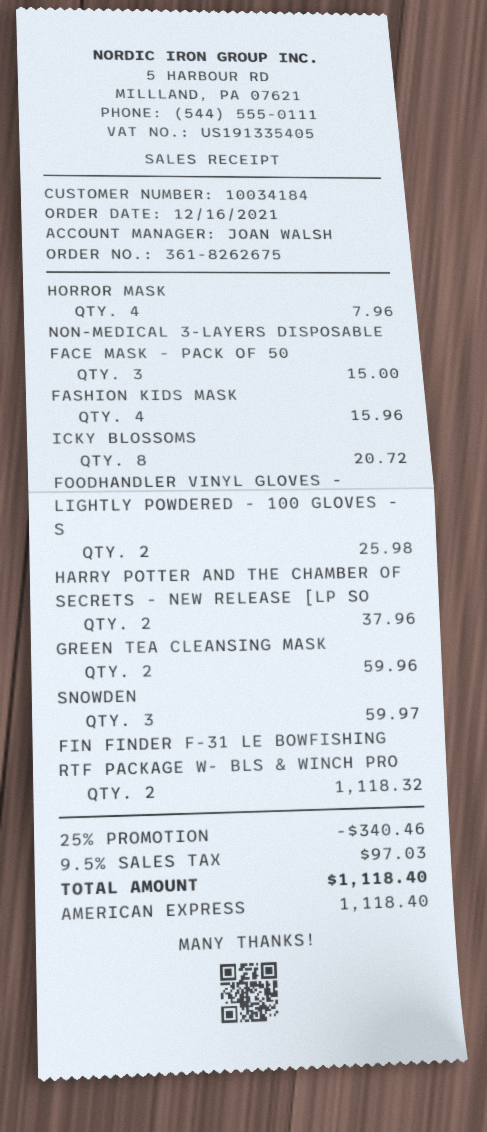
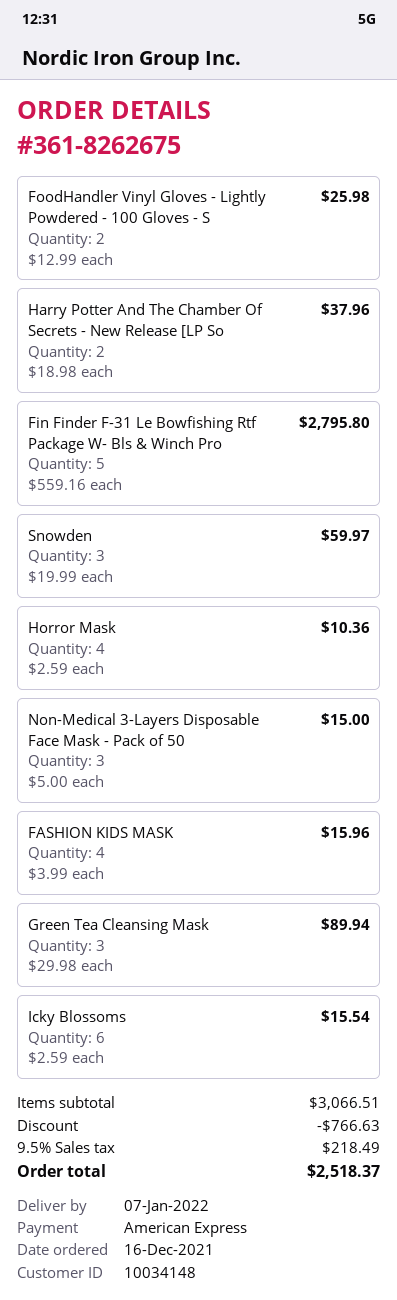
customer number: 10034184 -> 10034148
HORROR MASK: 4 for 7.96 -> 4 for 10.36
ICKY BLOSSOMS: 8 for 20.72 -> 6 for 15.54
GREEN TEA CLEANSING MASK: 2 for 59.96 -> 3 for 89.94
FIN FINDER F-31 LE BOWFISHING RTF PACKAGE W- BLS & WINCH PRO: 2 for 1118.32 -> 5 for 2795.80
discount: 340.46 -> 766.63
tax: 9.5% = 97.03 -> 9.5% = 218.49
total: 1118.40 -> 2518.37

